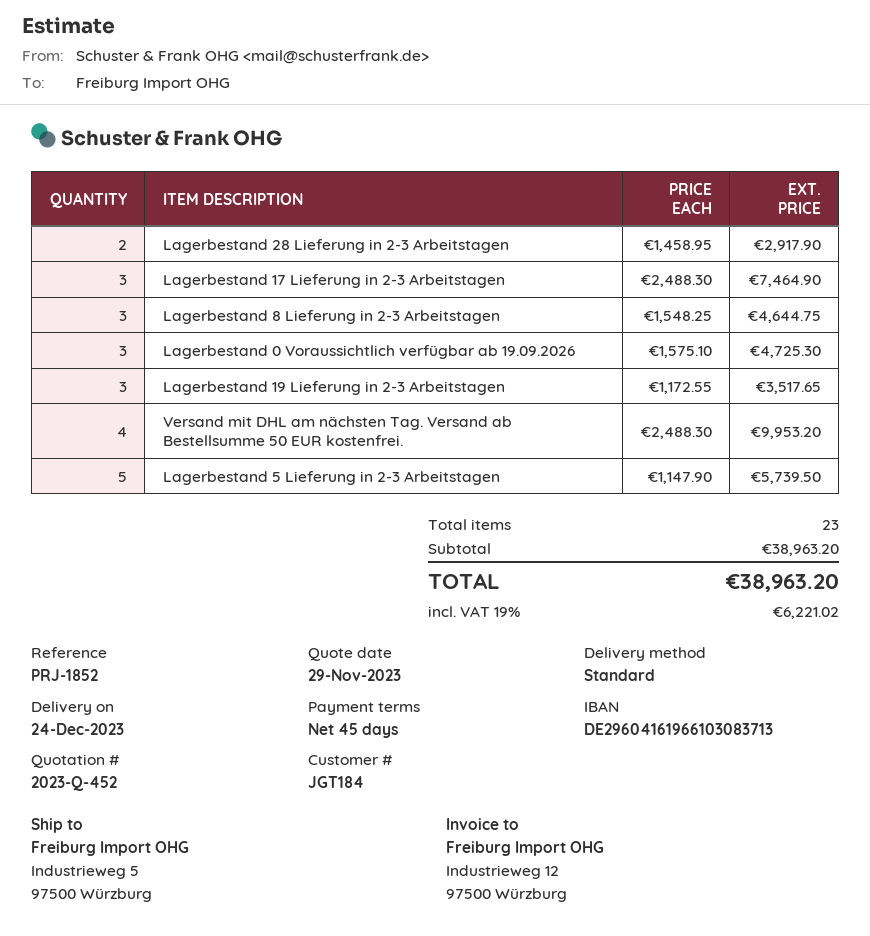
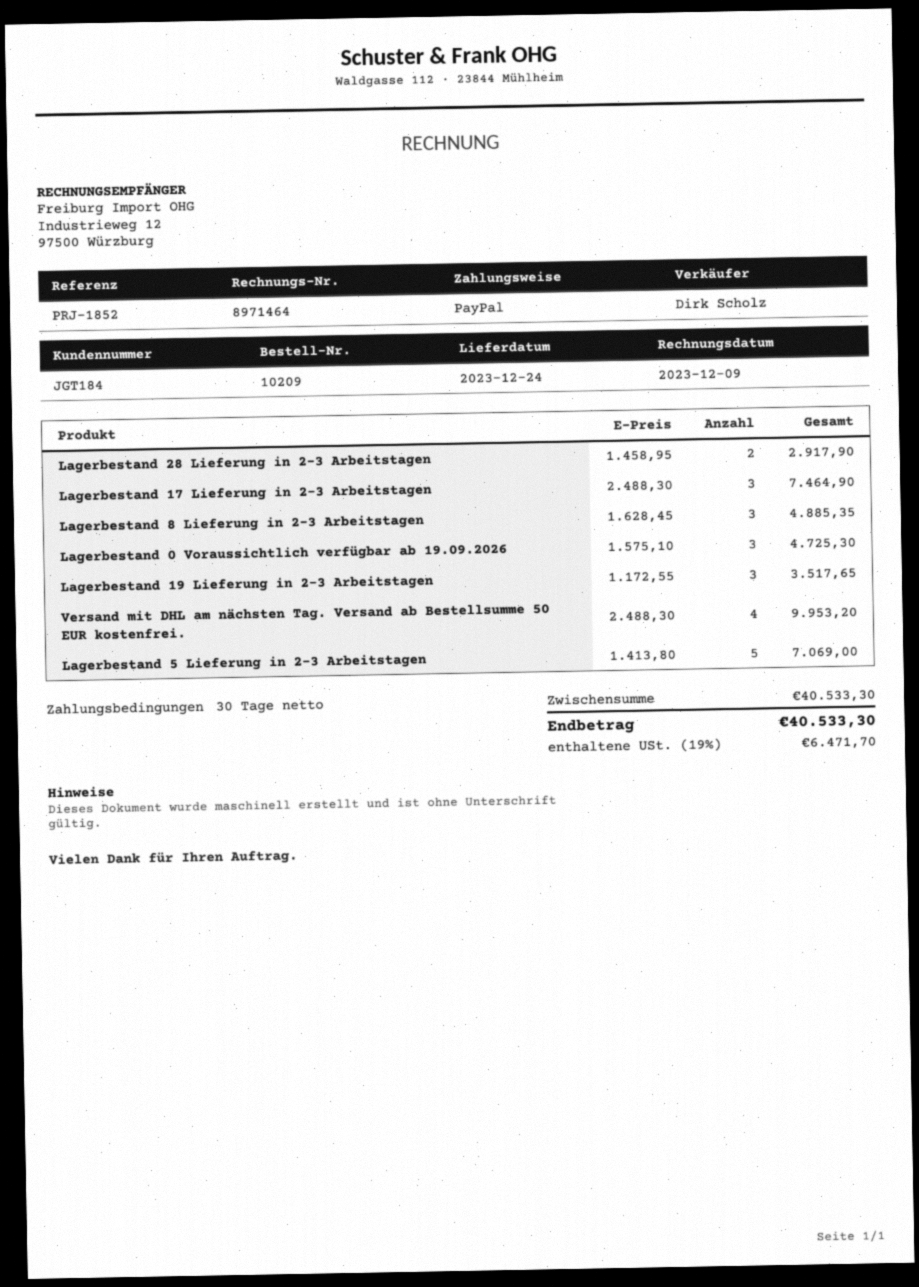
payment terms: 45 days -> 30 days
Lagerbestand 8 Lieferung in 2-3 Arbeitstagen: 3 x 1548.25 = 4644.75 -> 3 x 1628.45 = 4885.35
Lagerbestand 5 Lieferung in 2-3 Arbeitstagen: 5 x 1147.90 = 5739.50 -> 5 x 1413.80 = 7069.00
subtotal: 38963.20 -> 40533.30
tax: 19% = 6221.02 -> 19% = 6471.70
total: 38963.20 -> 40533.30

